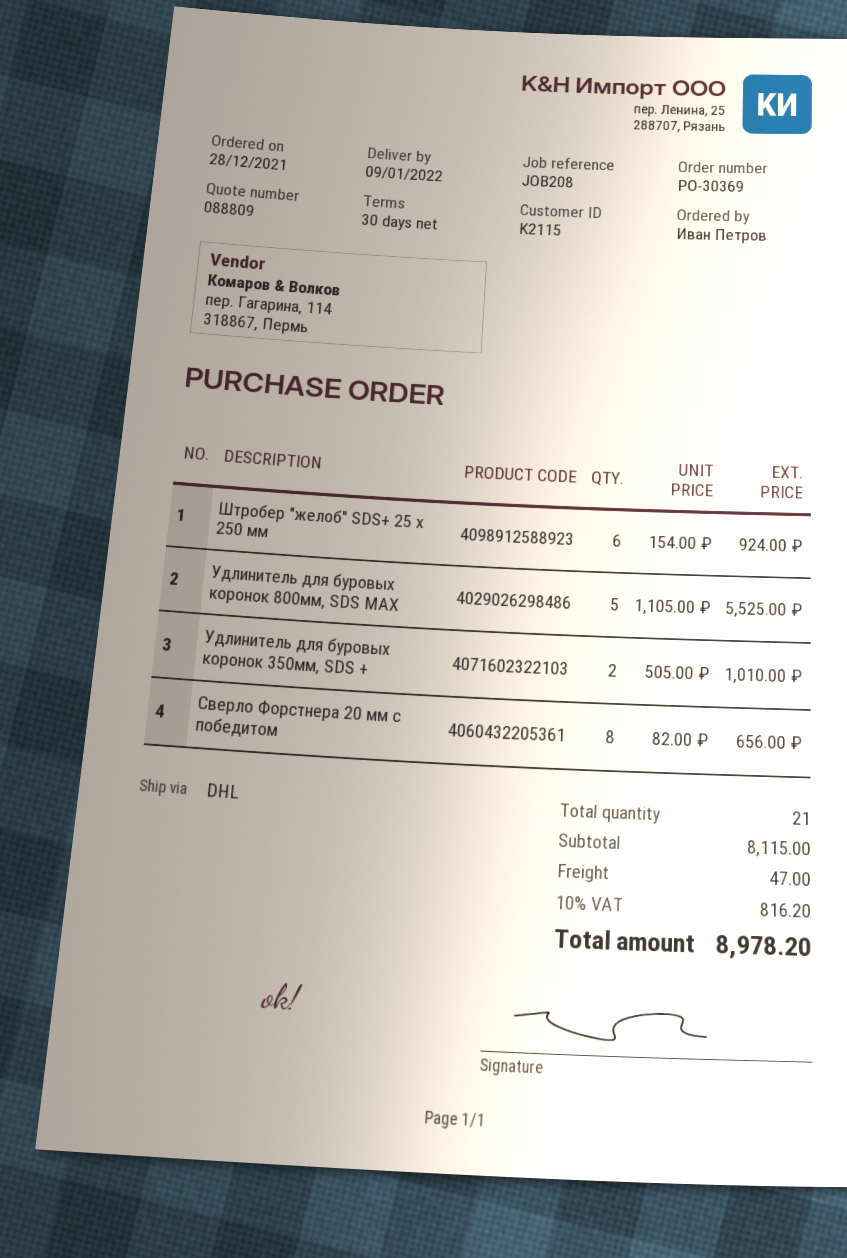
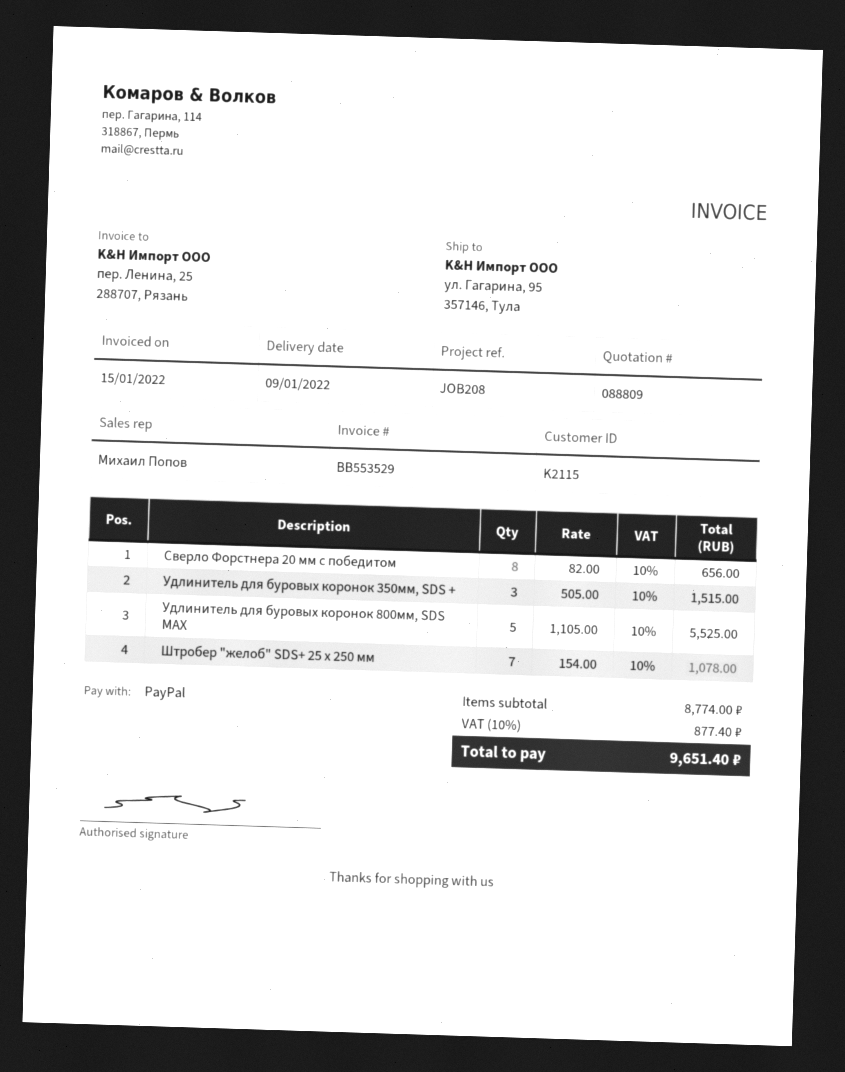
Штробер "желоб" SDS+ 25 х 250 мм: 6 x 154.00 = 924.00 -> 7 x 154.00 = 1078.00
Удлинитель для буровых коронок 350мм, SDS +: 2 x 505.00 = 1010.00 -> 3 x 505.00 = 1515.00
subtotal: 8115.00 -> 8774.00
shipping: 47.00 -> none
tax: 10% = 816.20 -> 10% = 877.40
total: 8978.20 -> 9651.40

